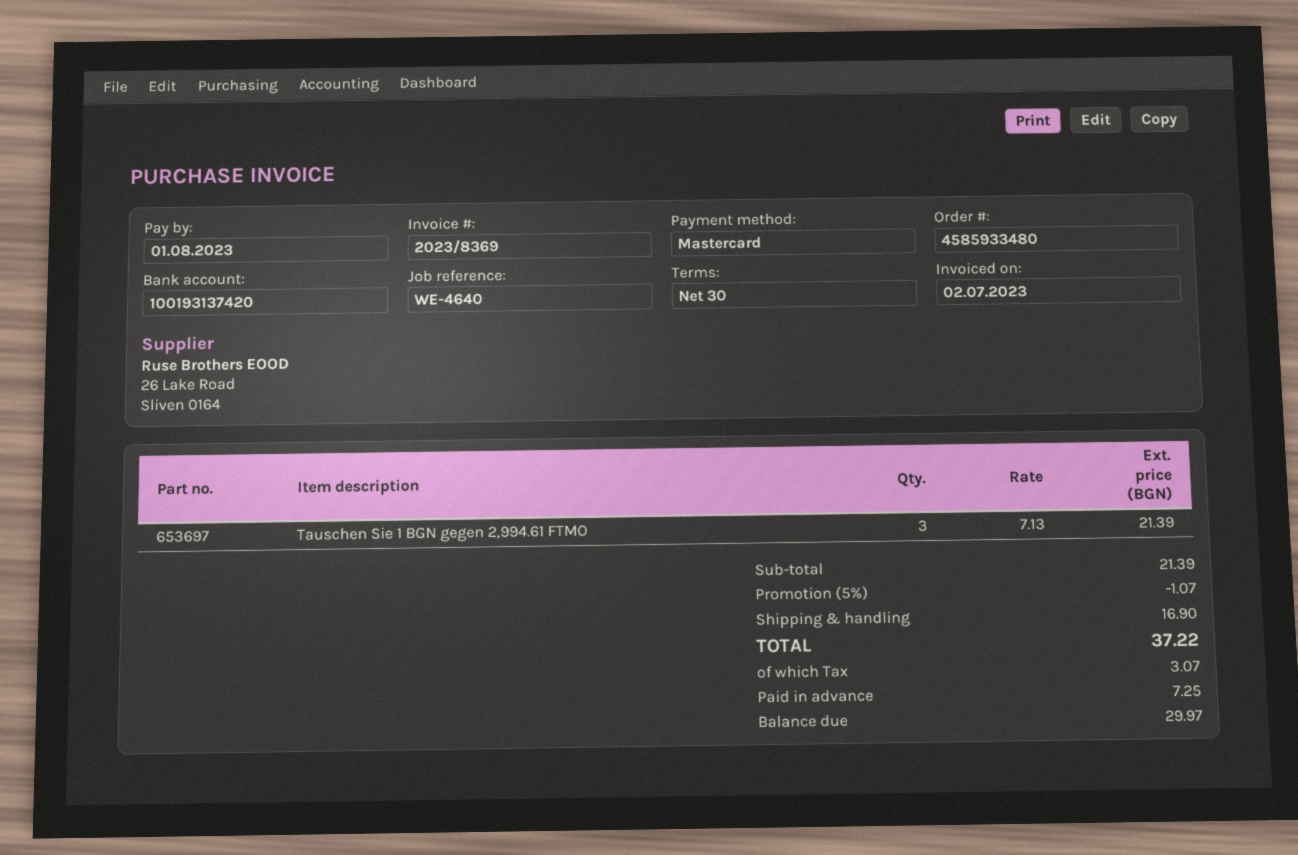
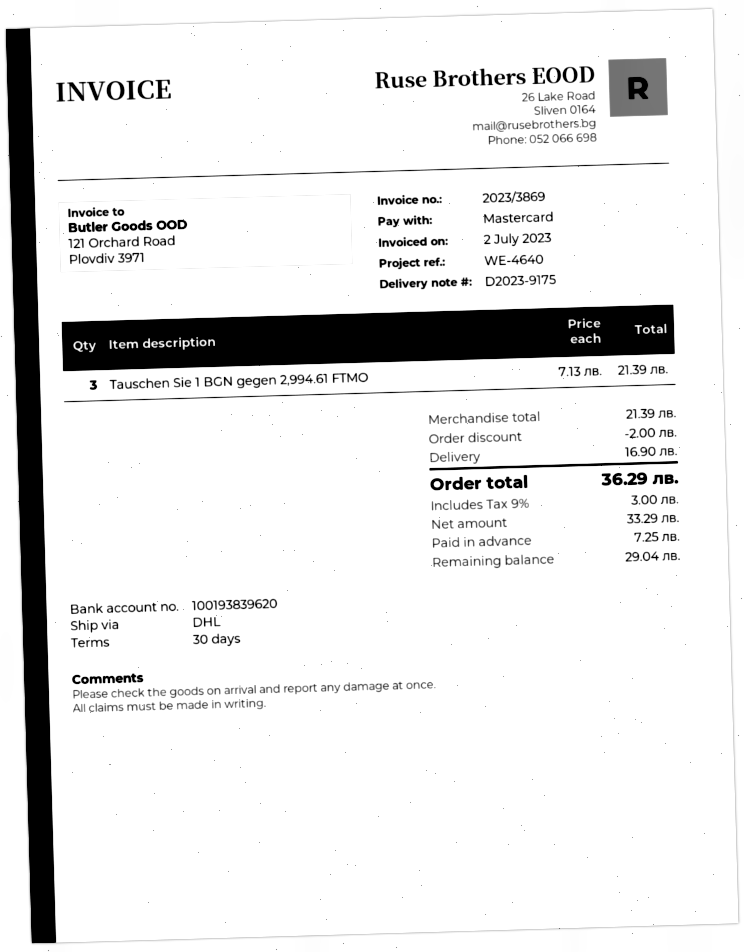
invoice number: 2023/8369 -> 2023/3869
bank account: 100193137420 -> 100193839620
discount: 1.07 -> 2.00
tax: 3.07 -> 3.00
total: 37.22 -> 36.29
balance: 29.97 -> 29.04

